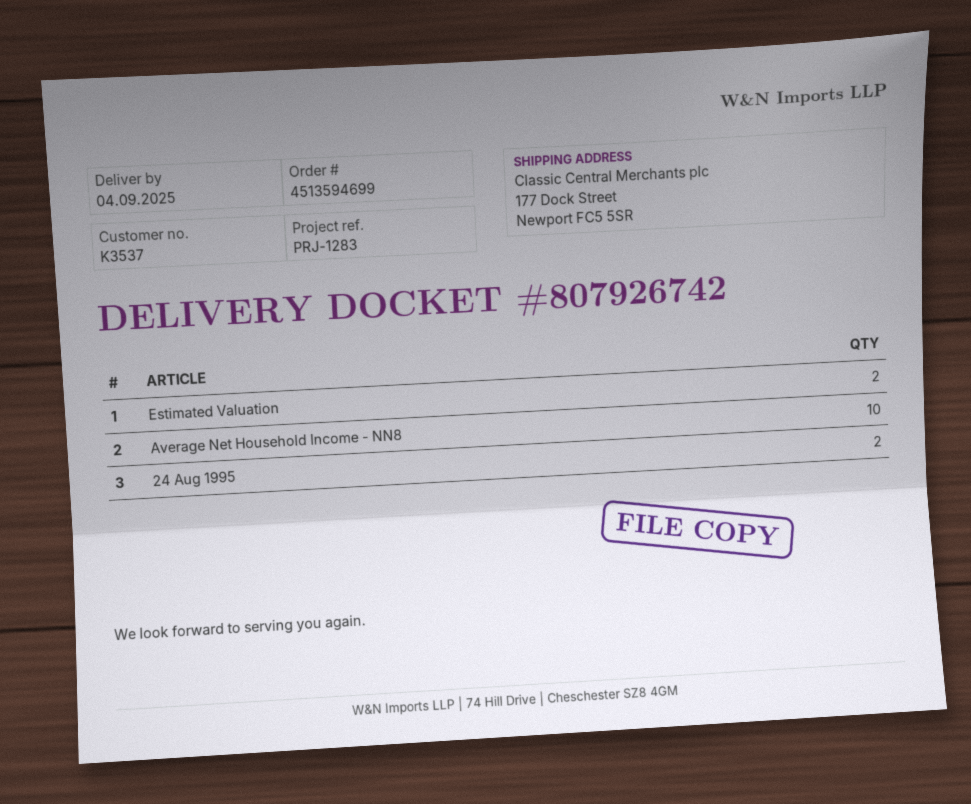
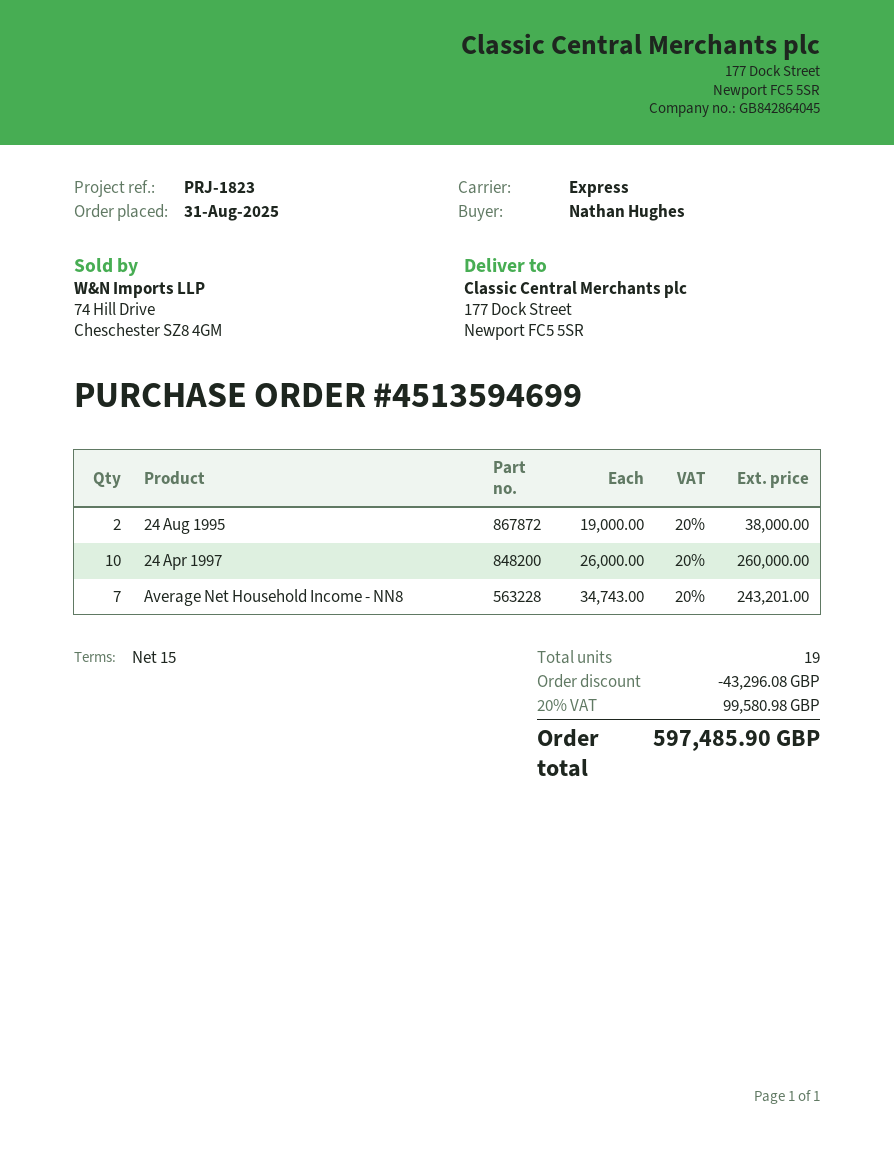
reference: PRJ-1283 -> PRJ-1823
Estimated Valuation: 2 -> none
Average Net Household Income - NN8: 10 -> 7
24 Apr 1997: none -> 10

